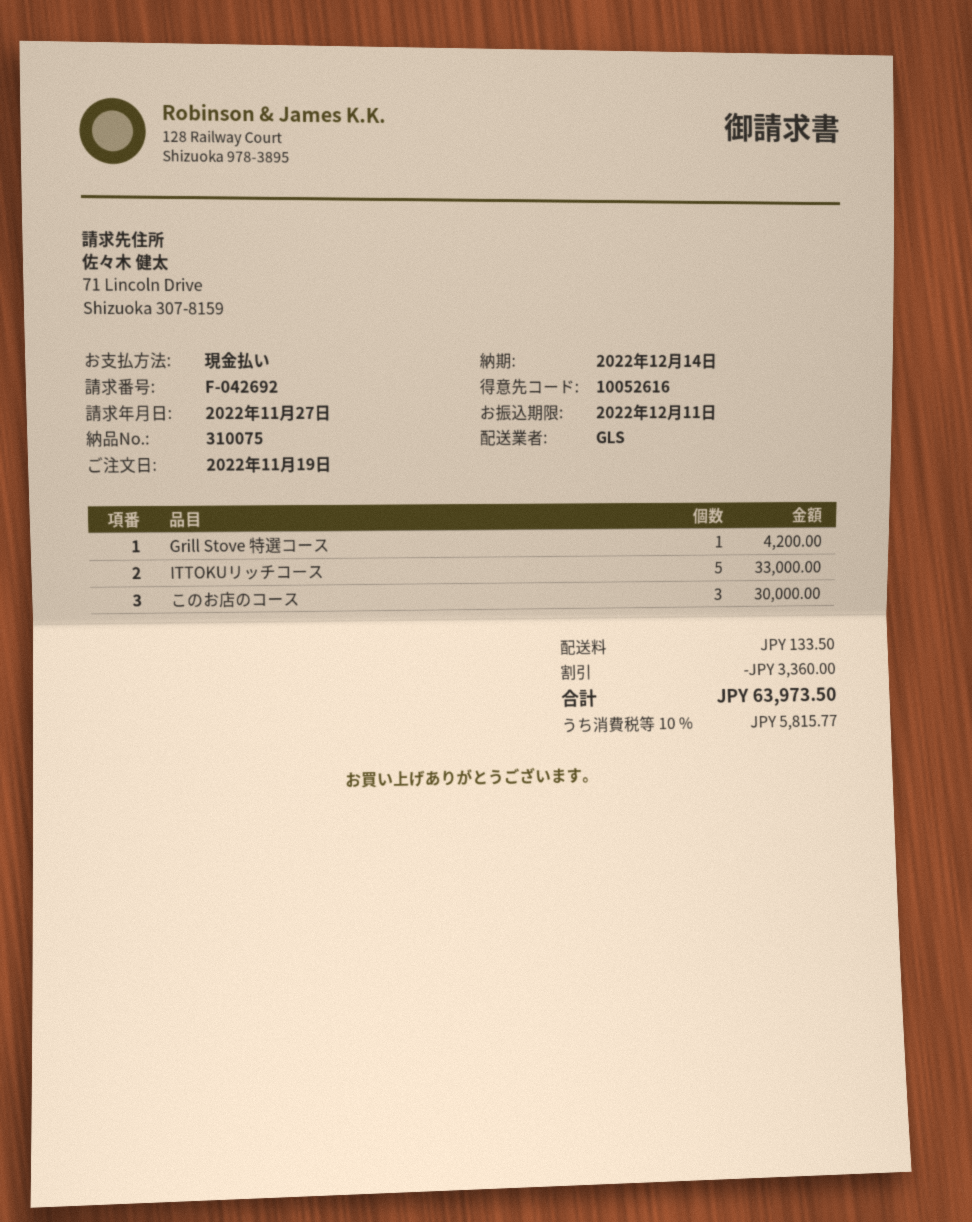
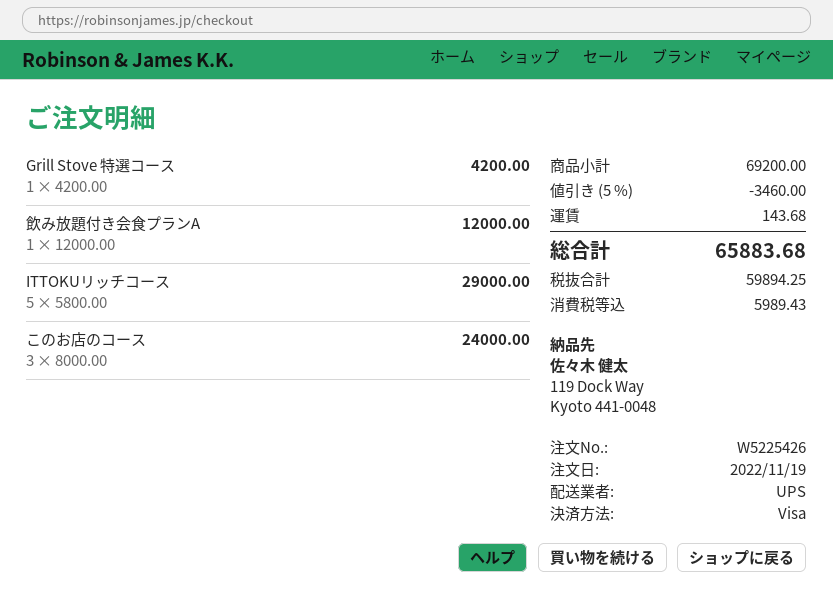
payment method: cash -> Visa
shipping method: GLS -> UPS
ITTOKUリッチコース: 5 for 33000.00 -> 5 for 29000.00
このお店のコース: 3 for 30000.00 -> 3 for 24000.00
飲み放題付き会食プランA: none -> 1 for 12000.00
discount: 3360.00 -> 3460.00
shipping: 133.50 -> 143.68
tax: 5815.77 -> 5989.43
total: 63973.50 -> 65883.68

